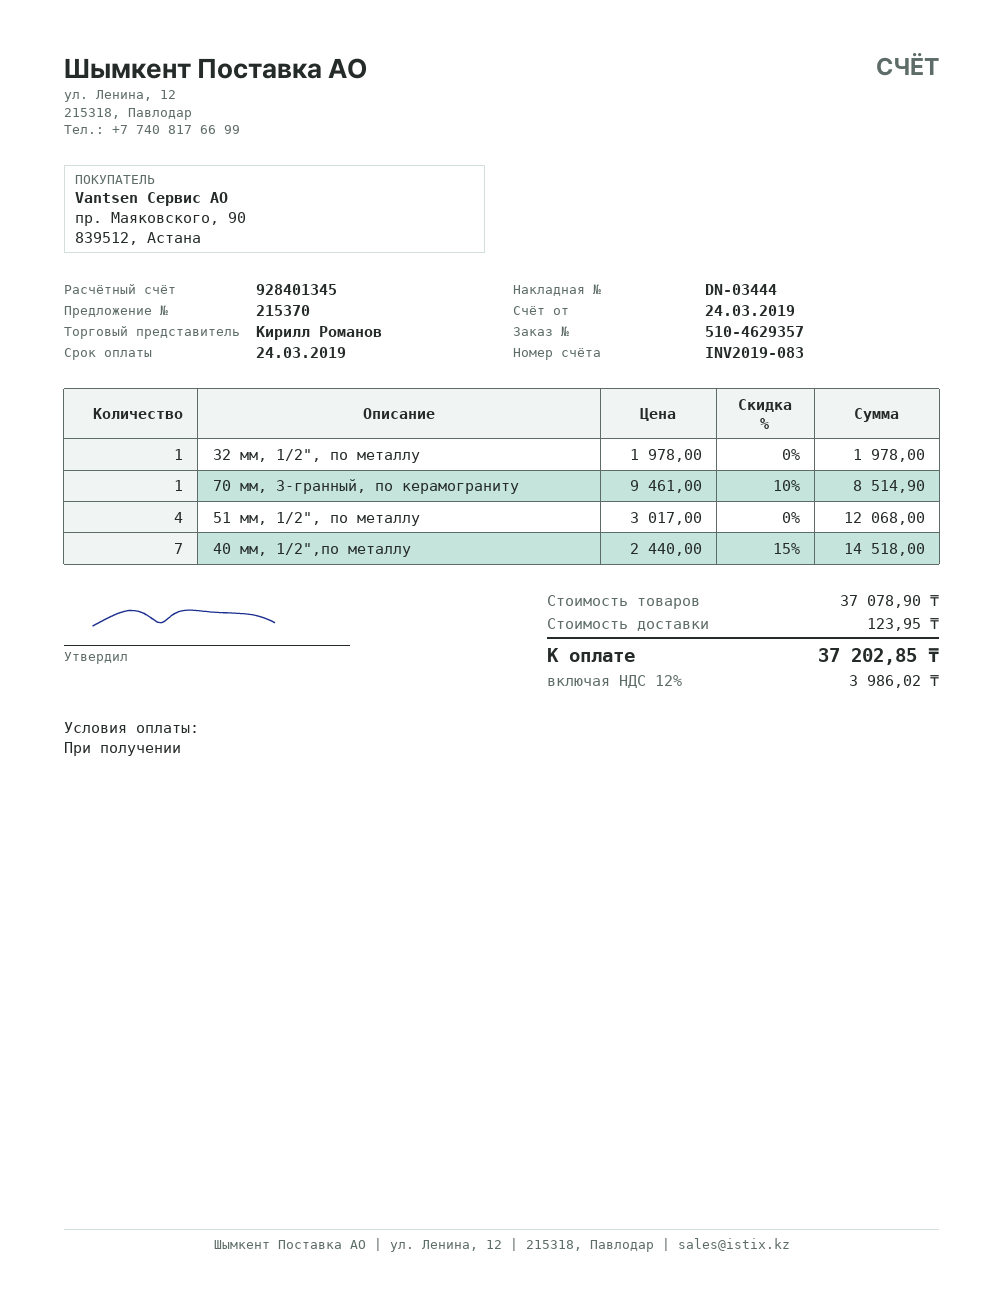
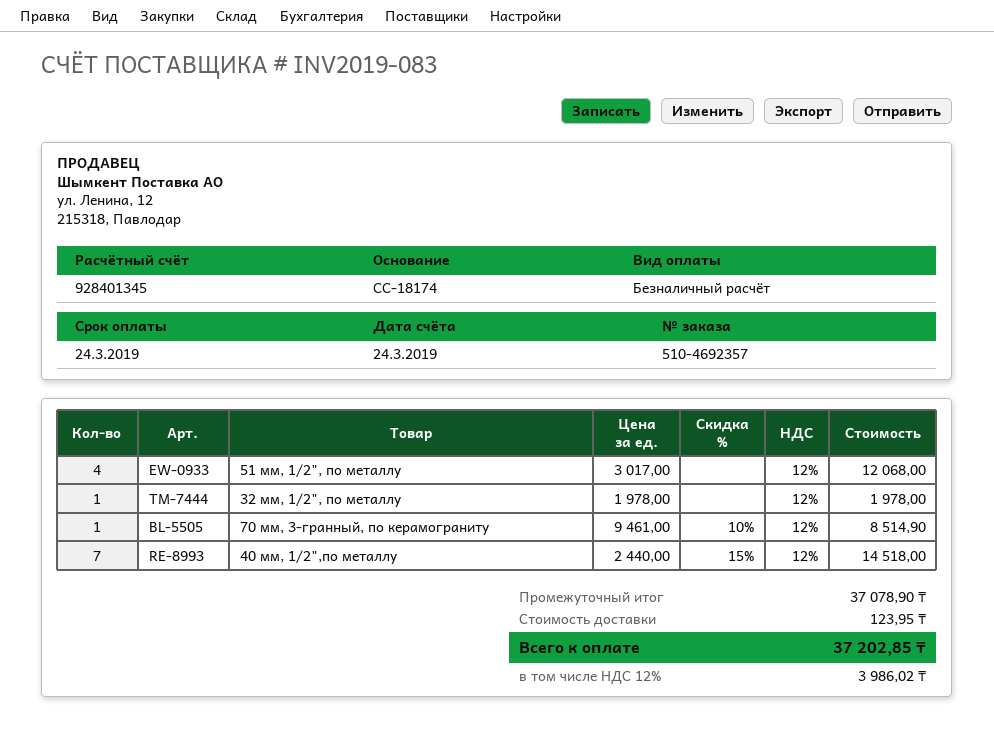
order number: 510-4629357 -> 510-4692357

